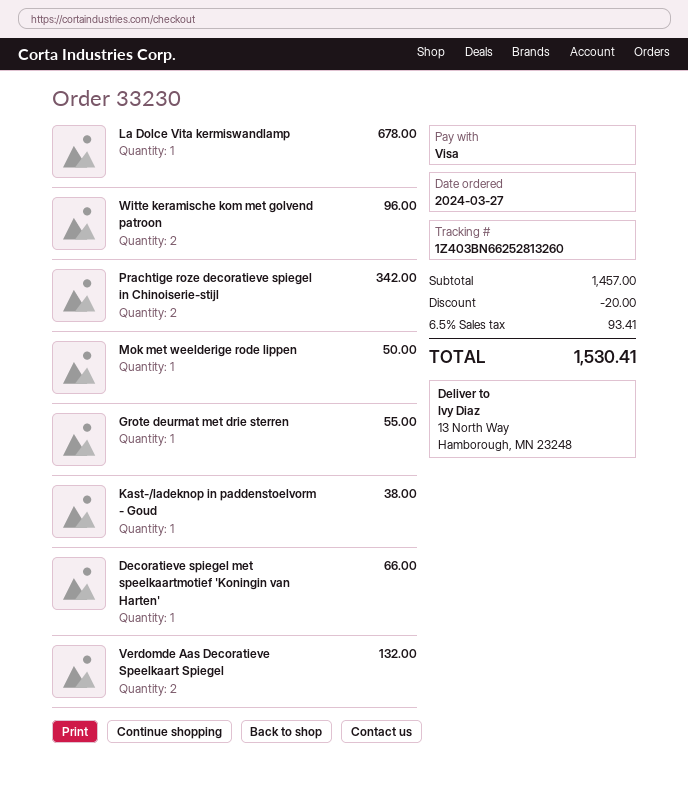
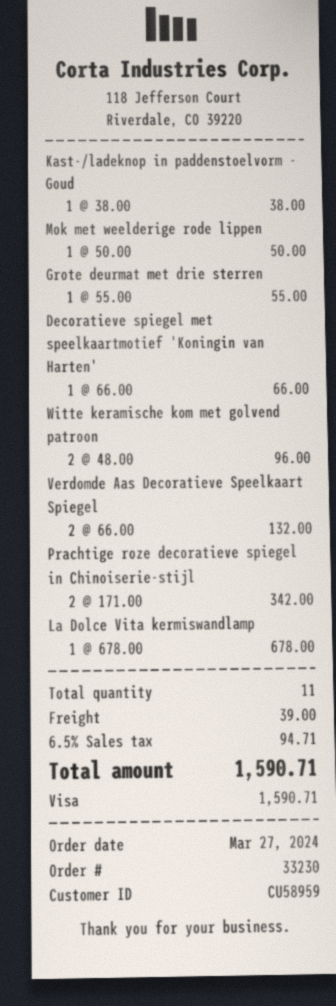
discount: 20.00 -> none
shipping: none -> 39.00
tax: 6.5% = 93.41 -> 6.5% = 94.71
total: 1530.41 -> 1590.71

